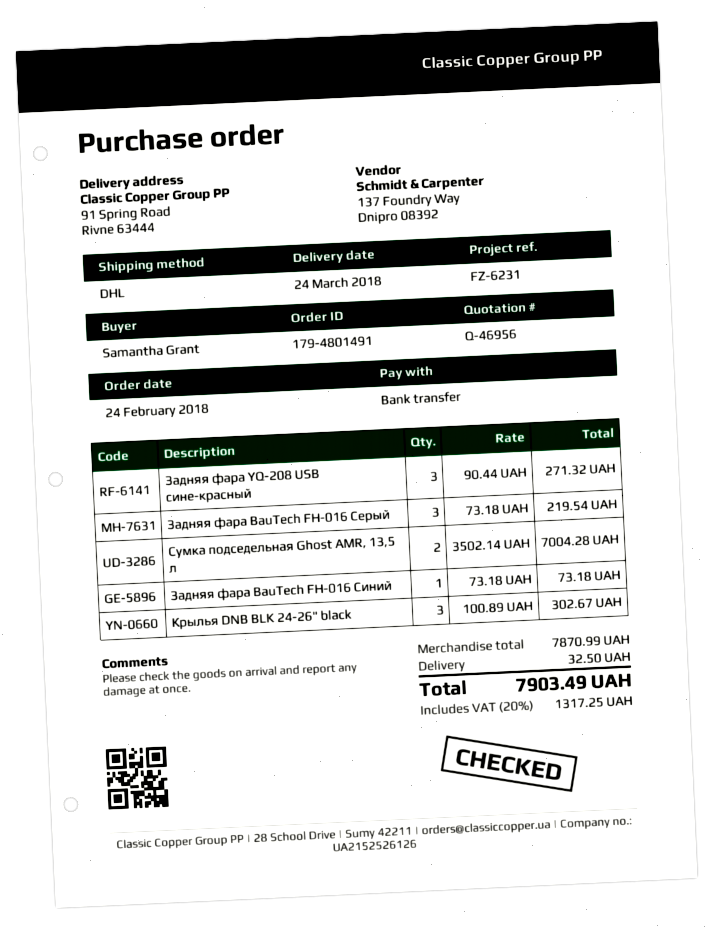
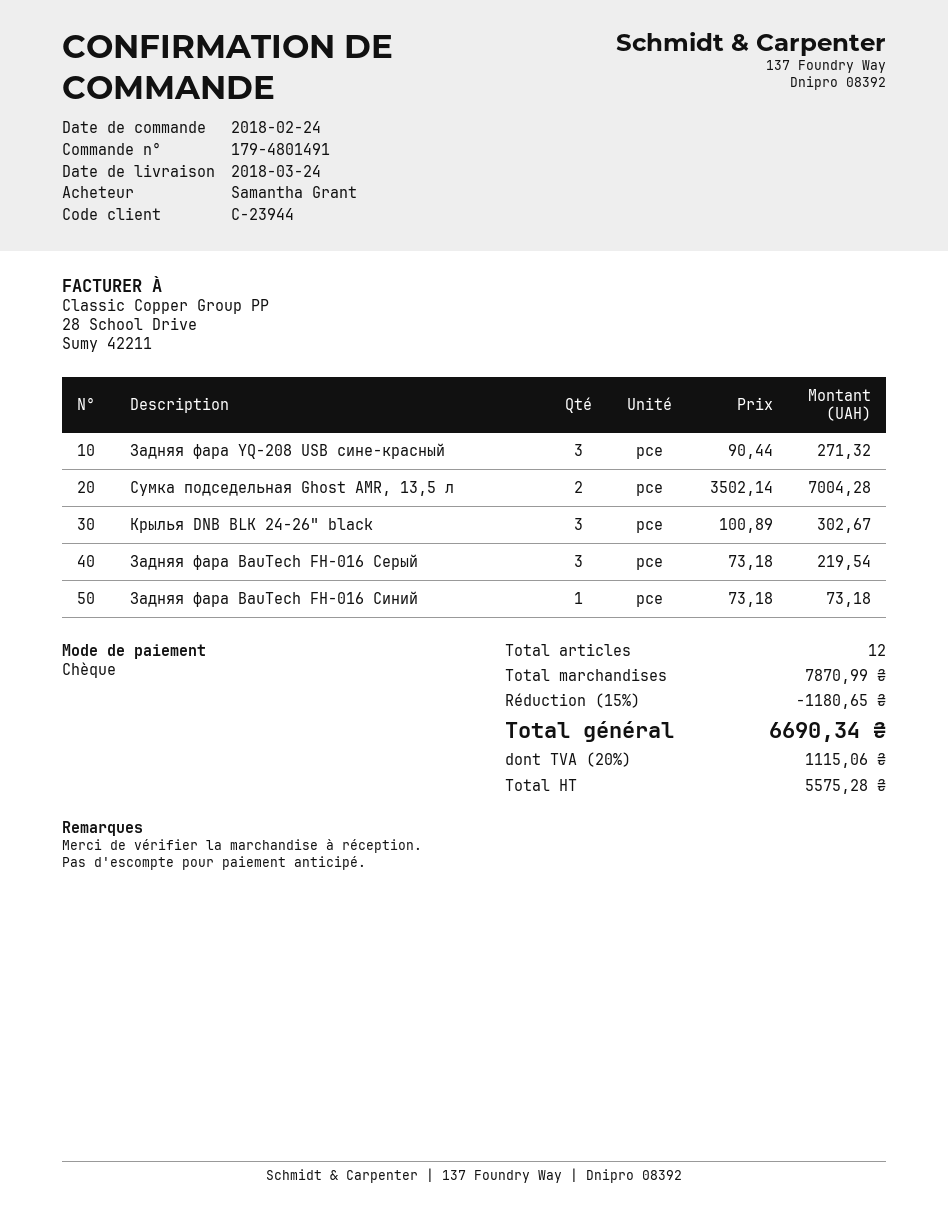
payment method: bank transfer -> cheque
discount: none -> 15% = 1180.65
shipping: 32.50 -> none
tax: 20% = 1317.25 -> 20% = 1115.06
total: 7903.49 -> 6690.34

